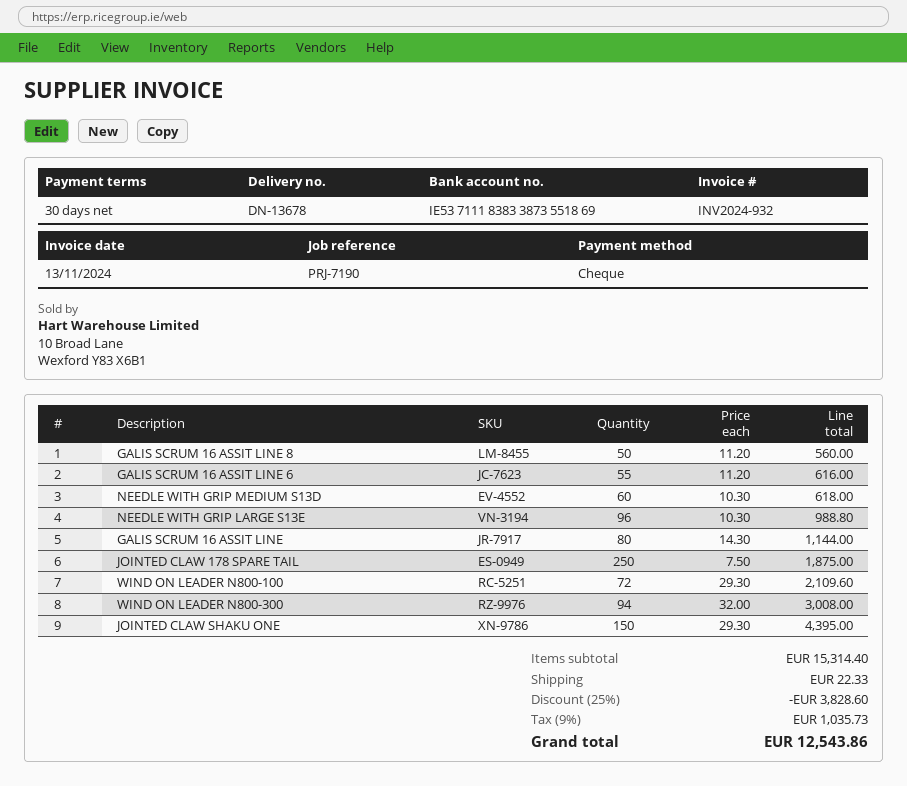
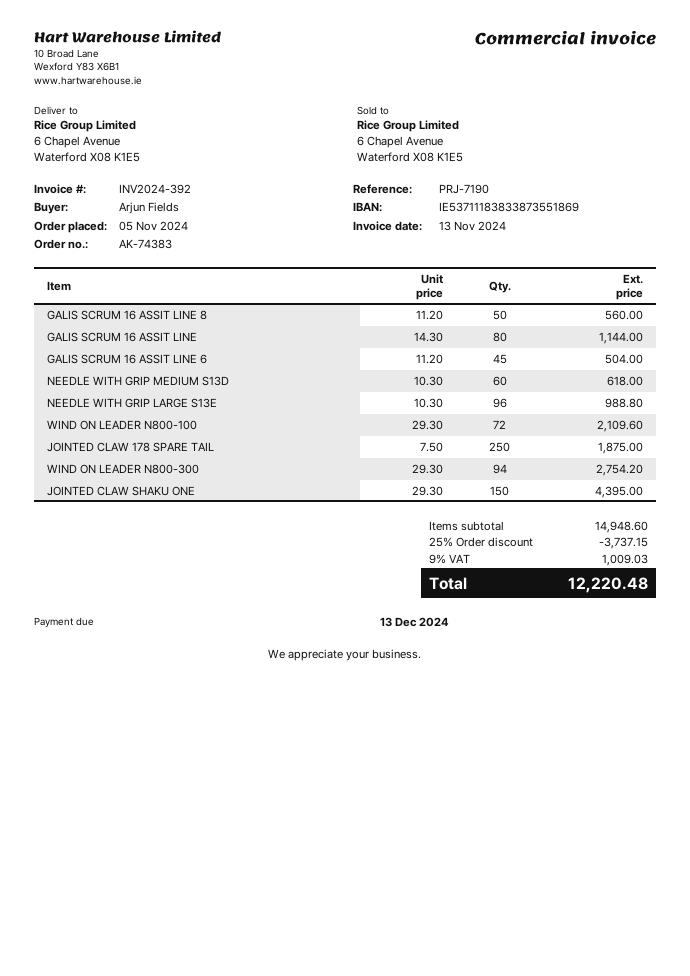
invoice number: INV2024-932 -> INV2024-392
GALIS SCRUM 16 ASSIT LINE 6: 55 x 11.20 = 616.00 -> 45 x 11.20 = 504.00
WIND ON LEADER N800-300: 94 x 32.00 = 3008.00 -> 94 x 29.30 = 2754.20
subtotal: 15314.40 -> 14948.60
discount: 25% = 3828.60 -> 25% = 3737.15
shipping: 22.33 -> none
tax: 9% = 1035.73 -> 9% = 1009.03
total: 12543.86 -> 12220.48

